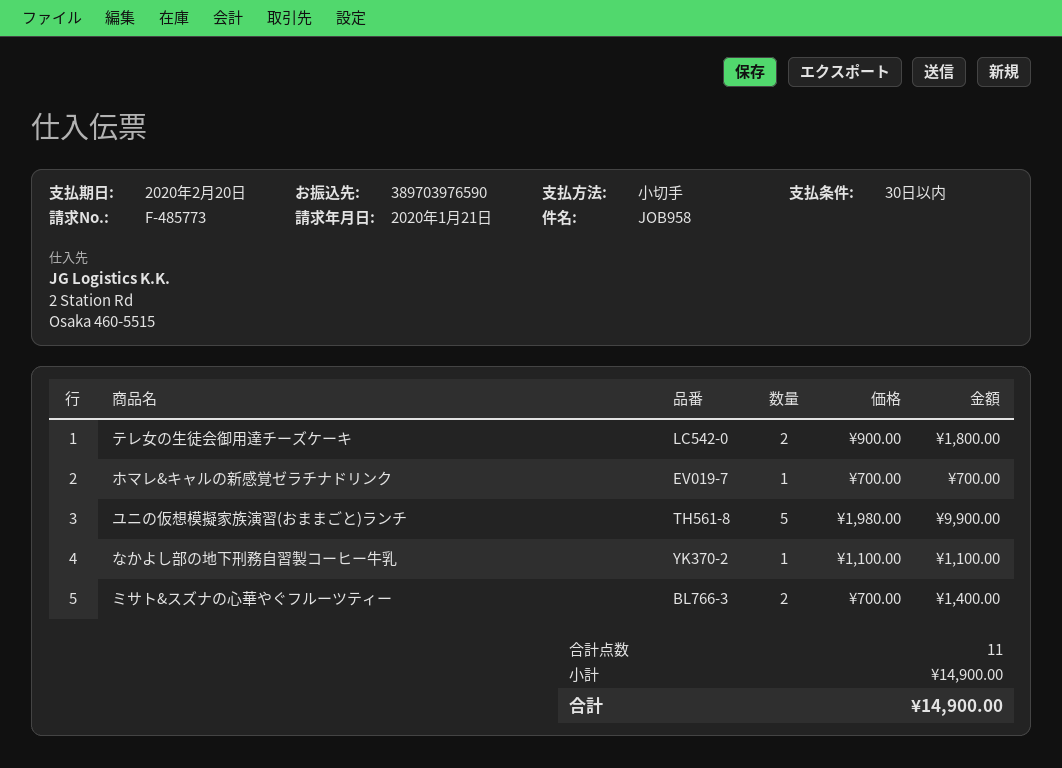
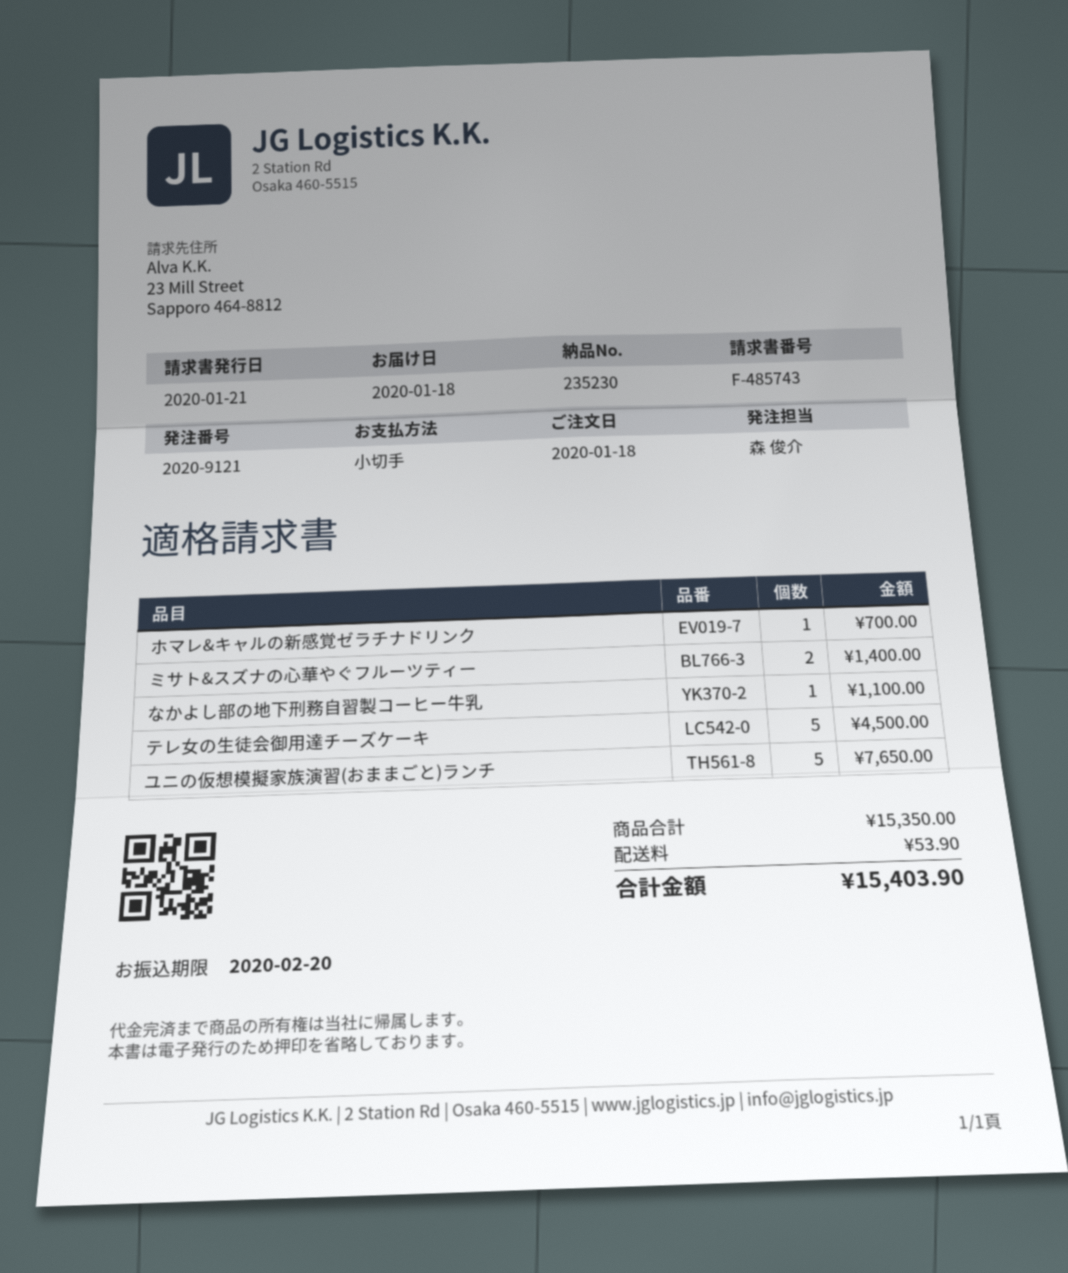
invoice number: F-485773 -> F-485743
テレ女の生徒会御用達チーズケーキ: 2 for 1800.00 -> 5 for 4500.00
ユニの仮想模擬家族演習(おままごと)ランチ: 5 for 9900.00 -> 5 for 7650.00
subtotal: 14900.00 -> 15350.00
shipping: none -> 53.90
total: 14900.00 -> 15403.90

